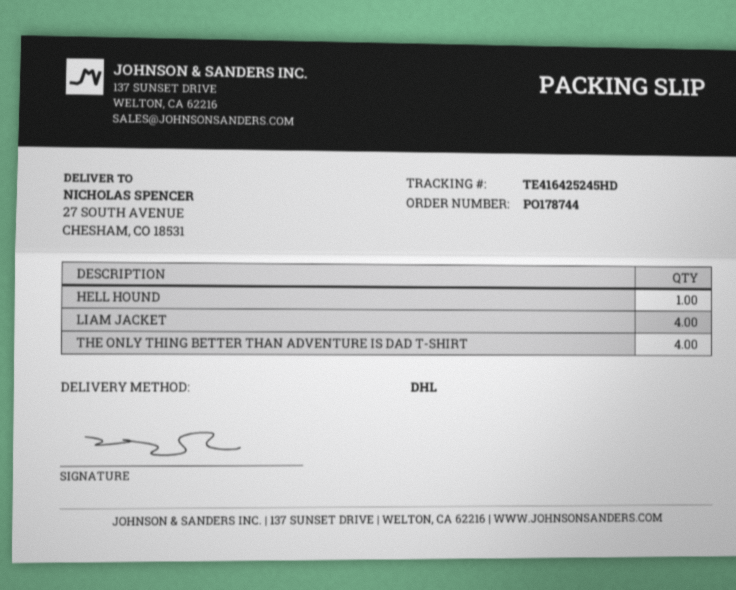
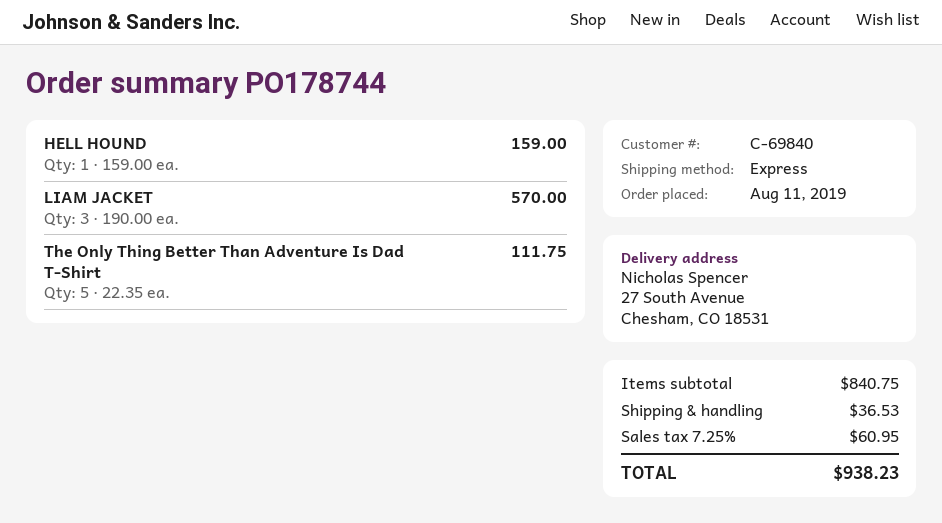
shipping method: DHL -> express
LIAM JACKET: 4 -> 3
THE ONLY THING BETTER THAN ADVENTURE IS DAD T-SHIRT: 4 -> 5

